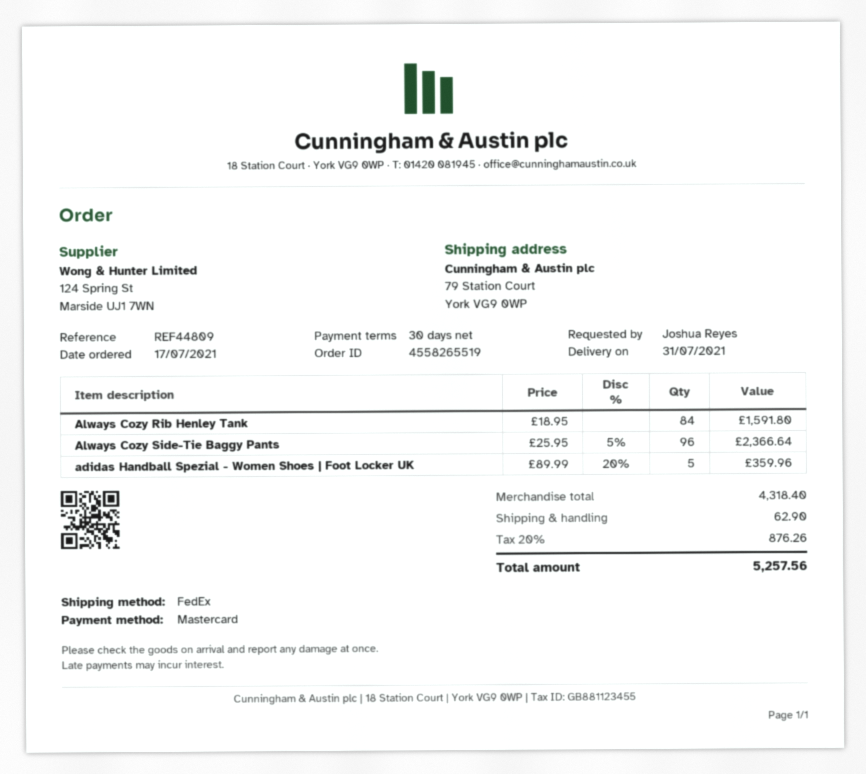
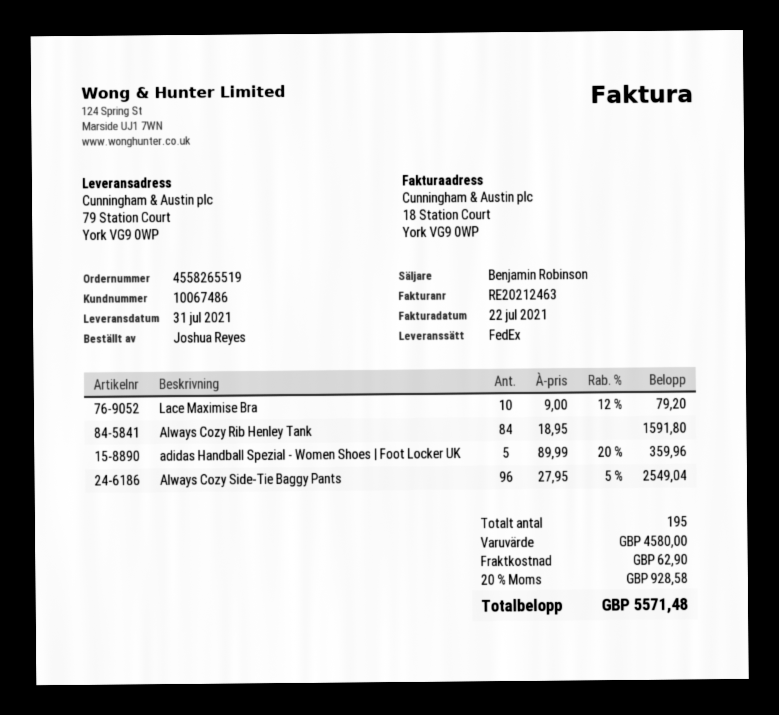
Always Cozy Side-Tie Baggy Pants: 96 x 25.95 - 5% = 2366.64 -> 96 x 27.95 - 5% = 2549.04
Lace Maximise Bra: none -> 10 x 9.00 - 12% = 79.20
subtotal: 4318.40 -> 4580.00
tax: 20% = 876.26 -> 20% = 928.58
total: 5257.56 -> 5571.48

